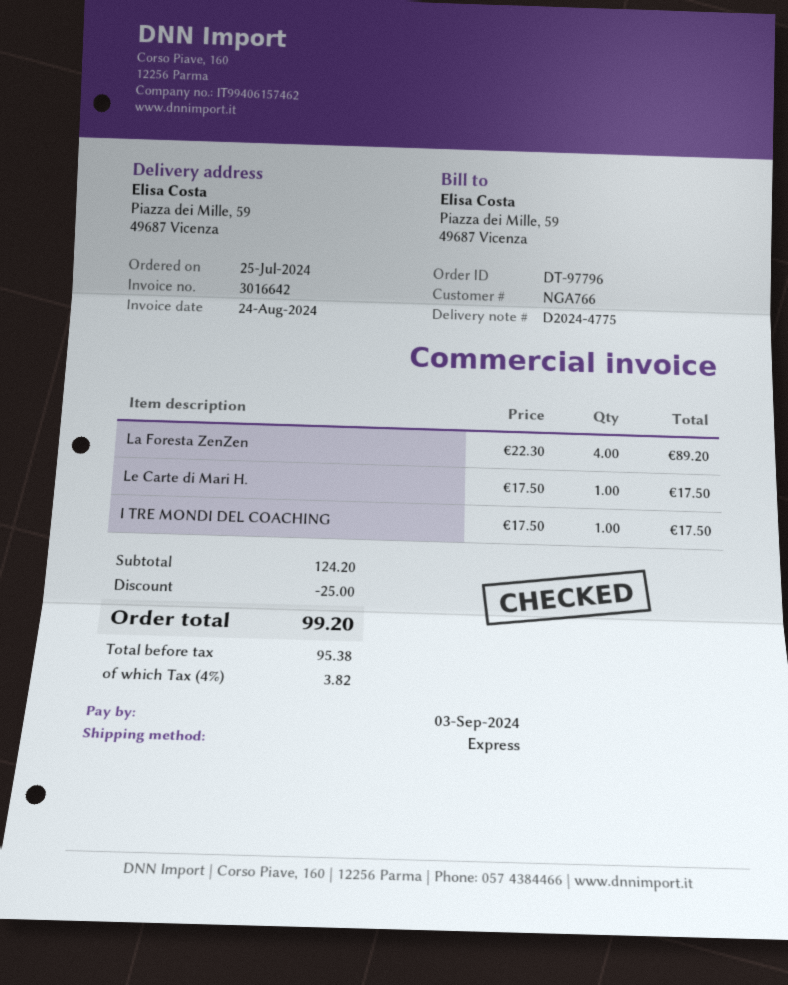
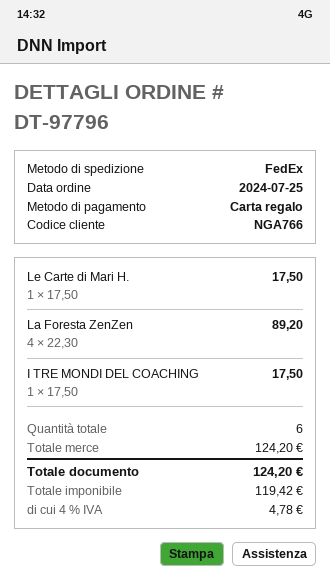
shipping method: express -> FedEx
discount: 25.00 -> none
net: 95.38 -> 119.42
tax: 4% = 3.82 -> 4% = 4.78
total: 99.20 -> 124.20

